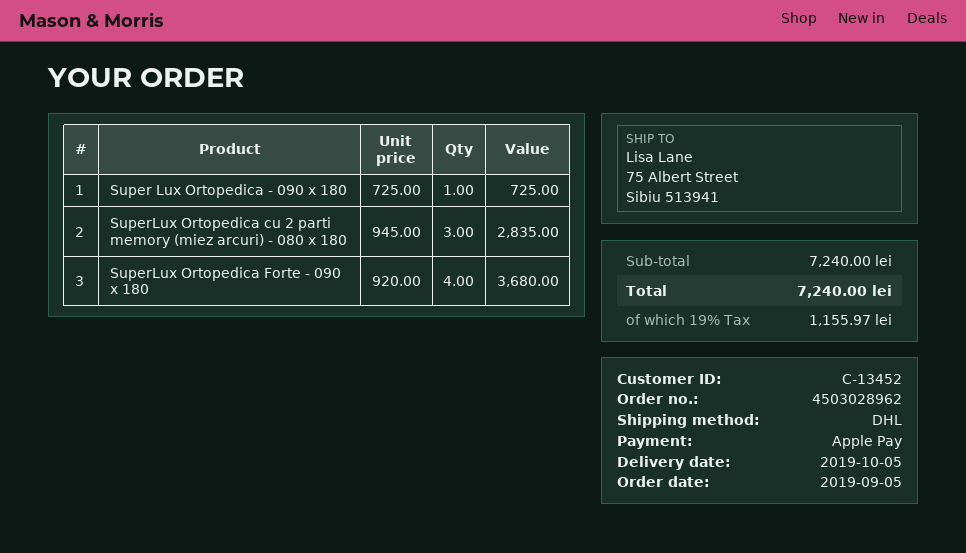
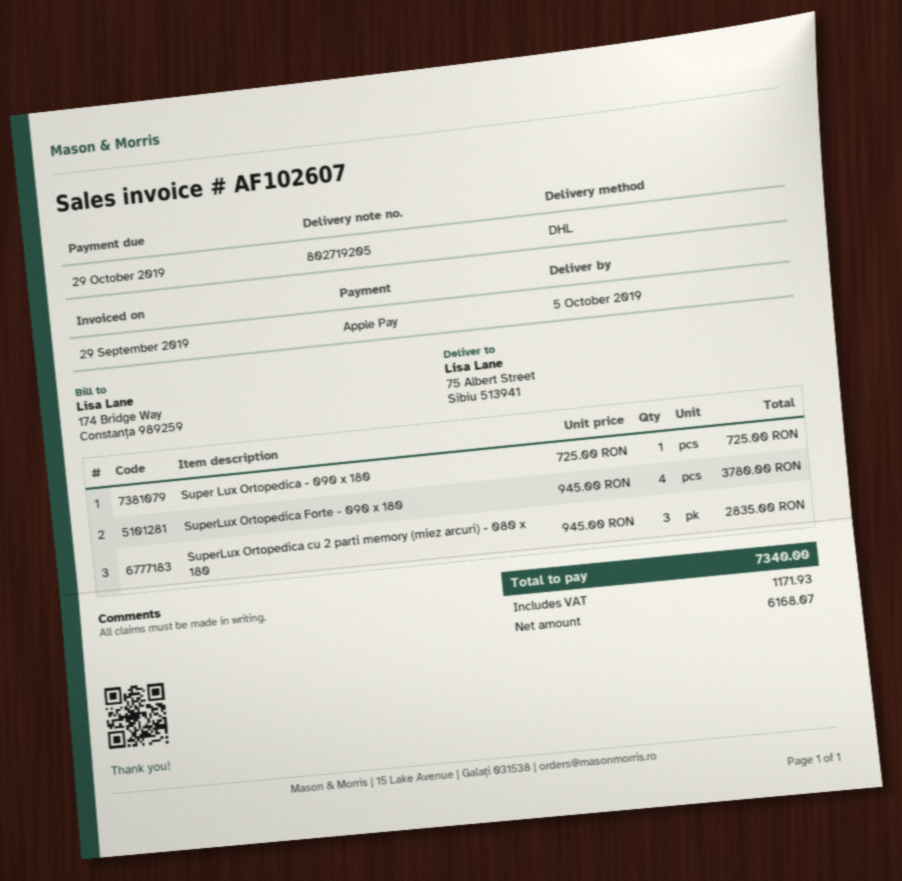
SuperLux Ortopedica Forte - 090 x 180: 4 x 920.00 = 3680.00 -> 4 x 945.00 = 3780.00
tax: 1155.97 -> 1171.93
total: 7240.00 -> 7340.00

